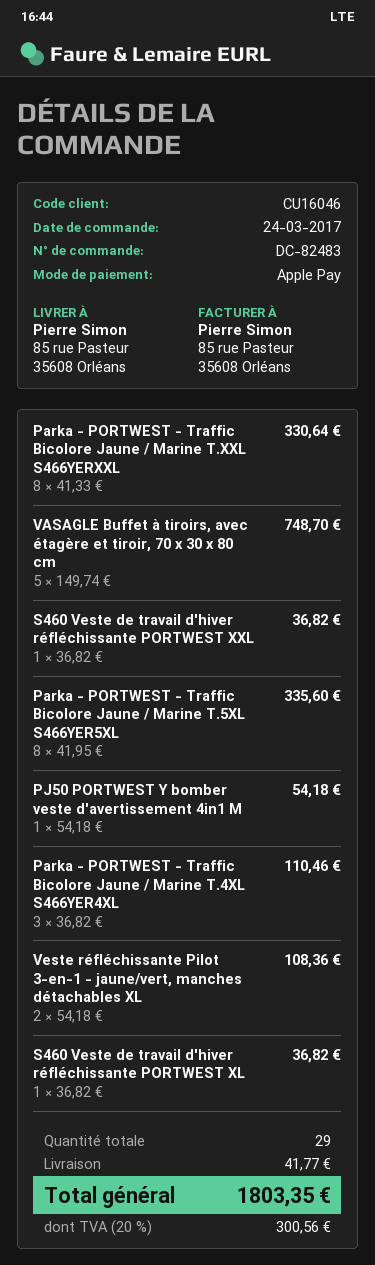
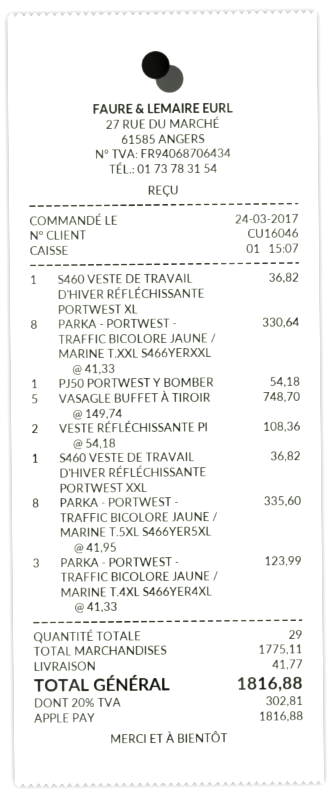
Parka - PORTWEST - Traffic Bicolore Jaune / Marine T.4XL S466YER4XL: 3 x 36.82 = 110.46 -> 3 x 41.33 = 123.99
tax: 20% = 300.56 -> 20% = 302.81
total: 1803.35 -> 1816.88

